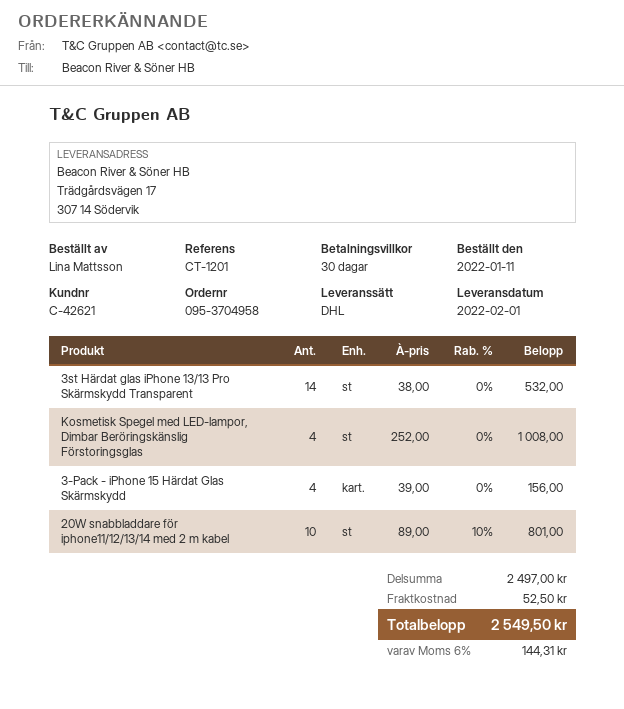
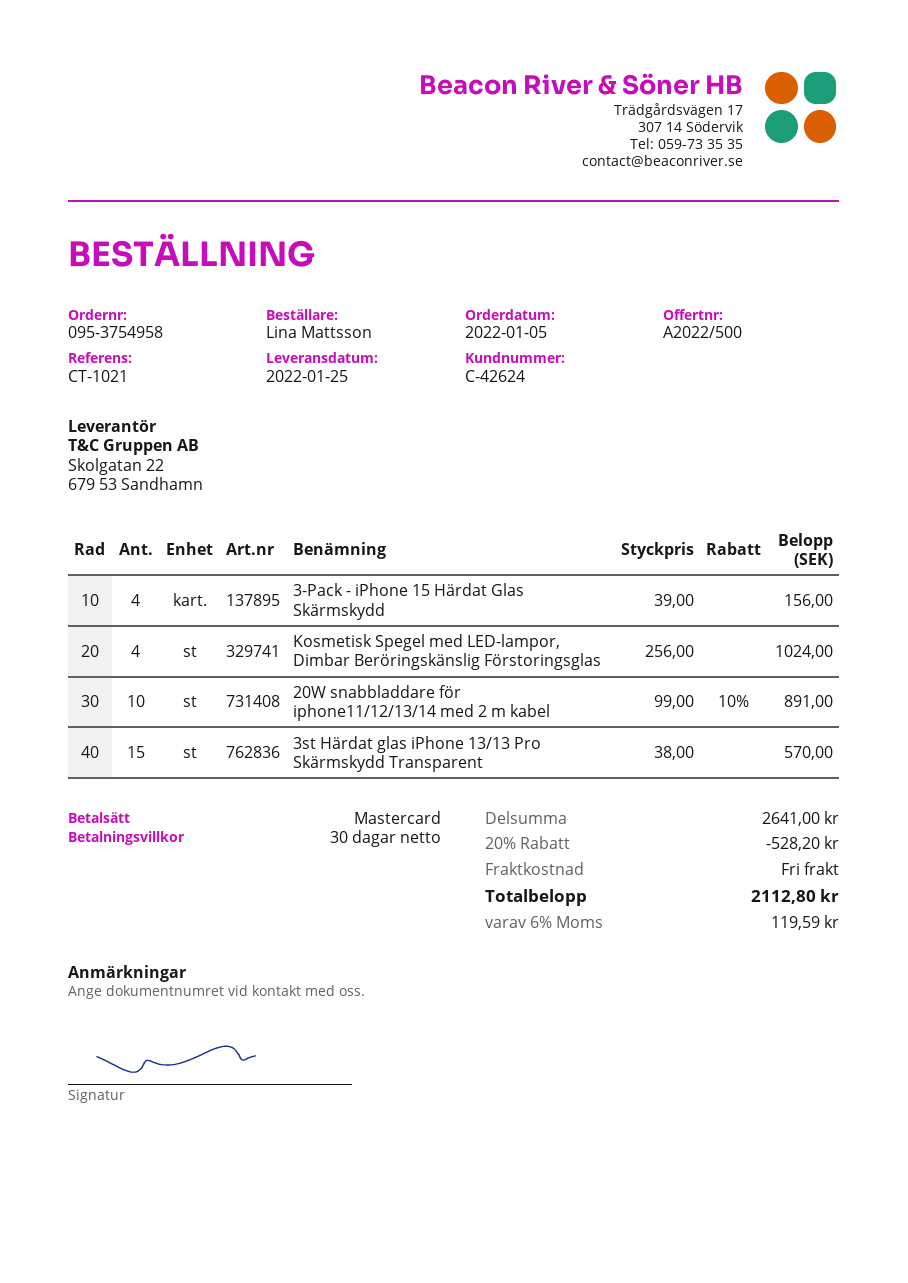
order number: 095-3704958 -> 095-3754958
order date: 2022-01-11 -> 2022-01-05
delivery date: 2022-02-01 -> 2022-01-25
customer number: C-42621 -> C-42624
reference: CT-1201 -> CT-1021
3st Härdat glas iPhone 13/13 Pro Skärmskydd Transparent: 14 x 38.00 = 532.00 -> 15 x 38.00 = 570.00
Kosmetisk Spegel med LED-lampor, Dimbar Beröringskänslig Förstoringsglas: 4 x 252.00 = 1008.00 -> 4 x 256.00 = 1024.00
20W snabbladdare för iphone11/12/13/14 med 2 m kabel: 10 x 89.00 - 10% = 801.00 -> 10 x 99.00 - 10% = 891.00
subtotal: 2497.00 -> 2641.00
discount: none -> 20% = 528.20
shipping: 52.50 -> 0.00
tax: 6% = 144.31 -> 6% = 119.59
total: 2549.50 -> 2112.80

